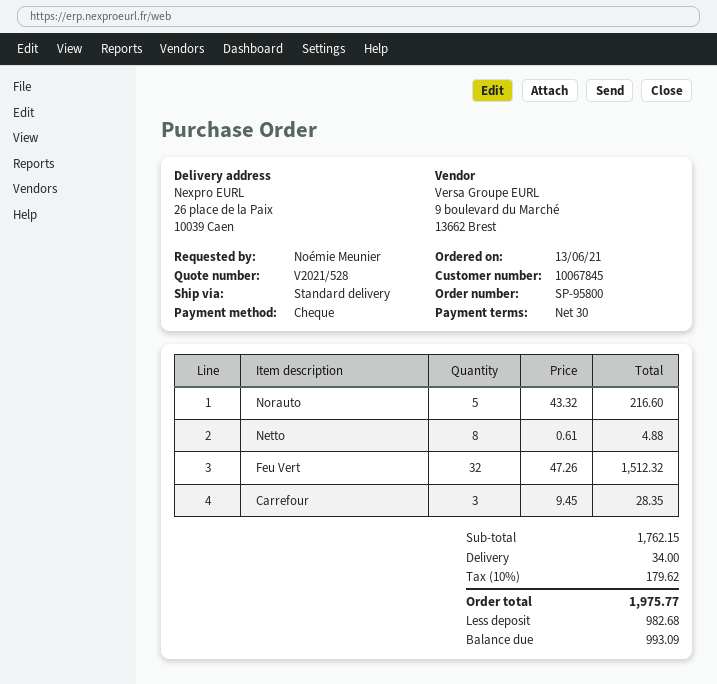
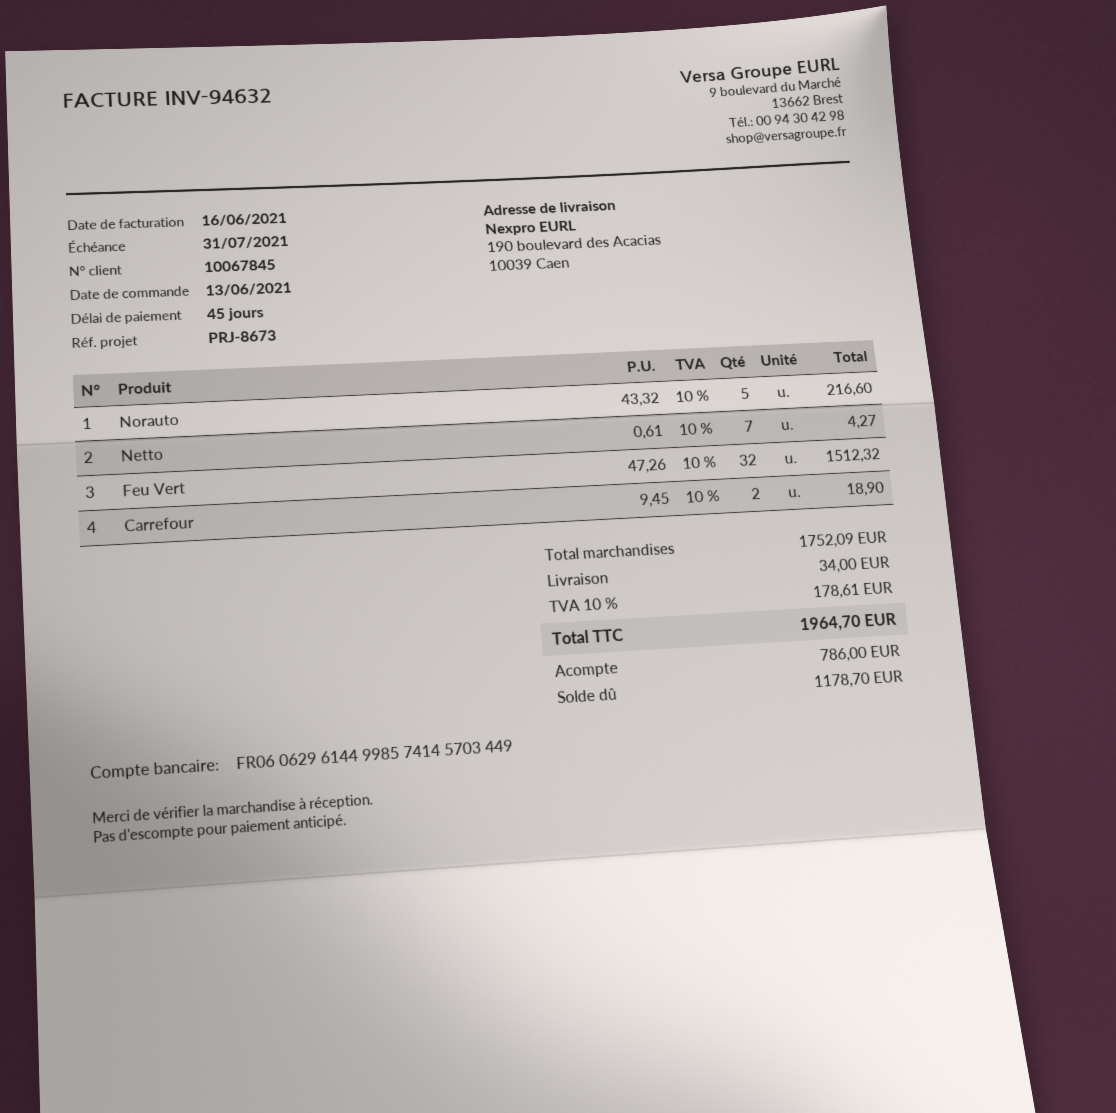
payment terms: 30 days -> 45 days
ship to: 26 place de la Paix, 10039 Caen -> 190 boulevard des Acacias, 10039 Caen
Netto: 8 x 0.61 = 4.88 -> 7 x 0.61 = 4.27
Carrefour: 3 x 9.45 = 28.35 -> 2 x 9.45 = 18.90
subtotal: 1762.15 -> 1752.09
tax: 10% = 179.62 -> 10% = 178.61
total: 1975.77 -> 1964.70
deposit: 982.68 -> 786.00
balance: 993.09 -> 1178.70

